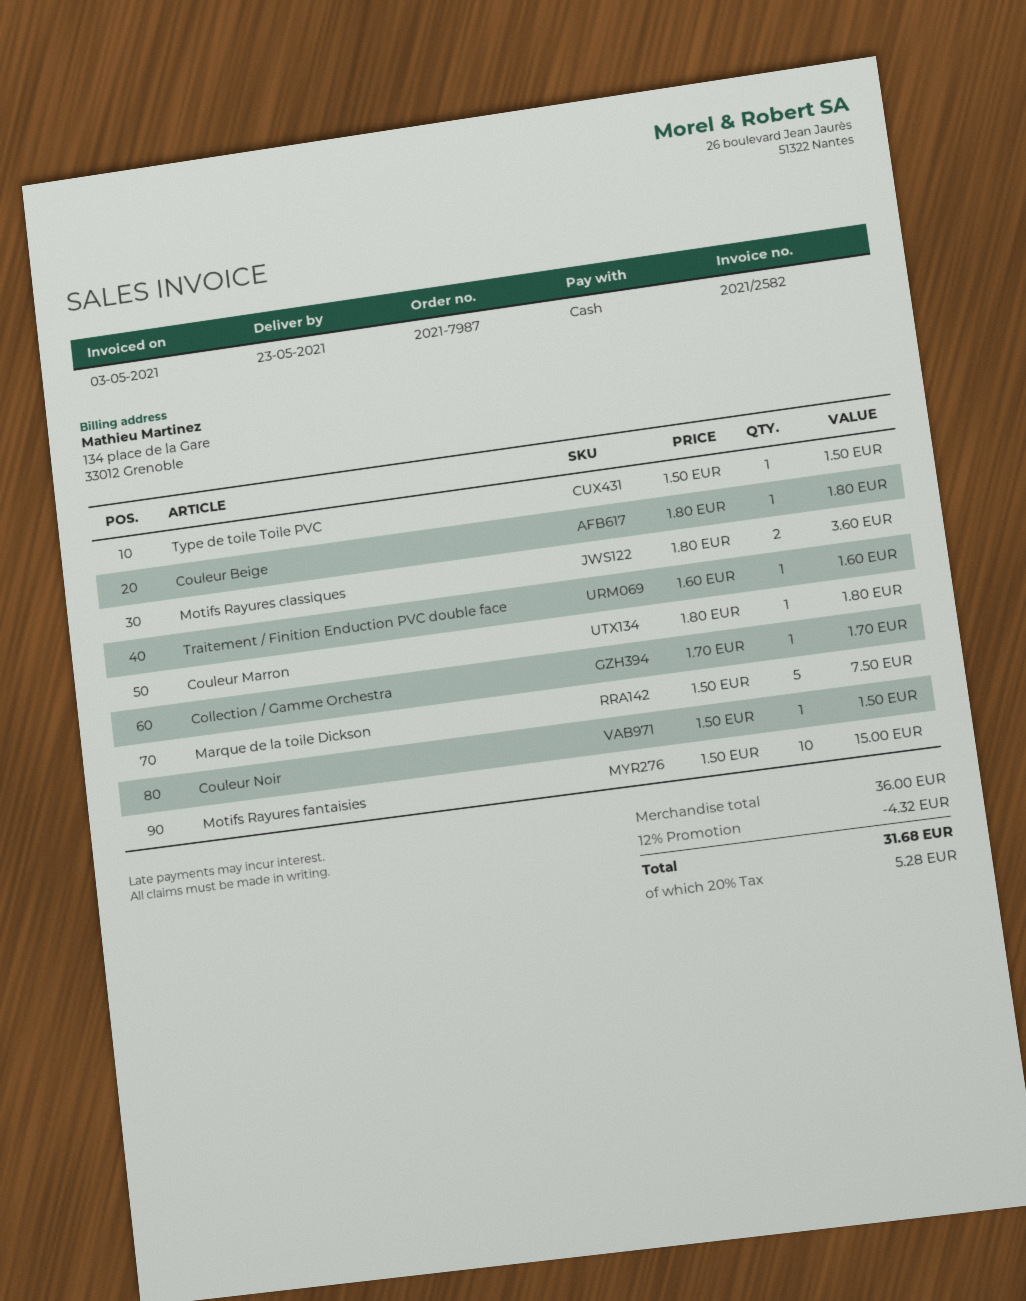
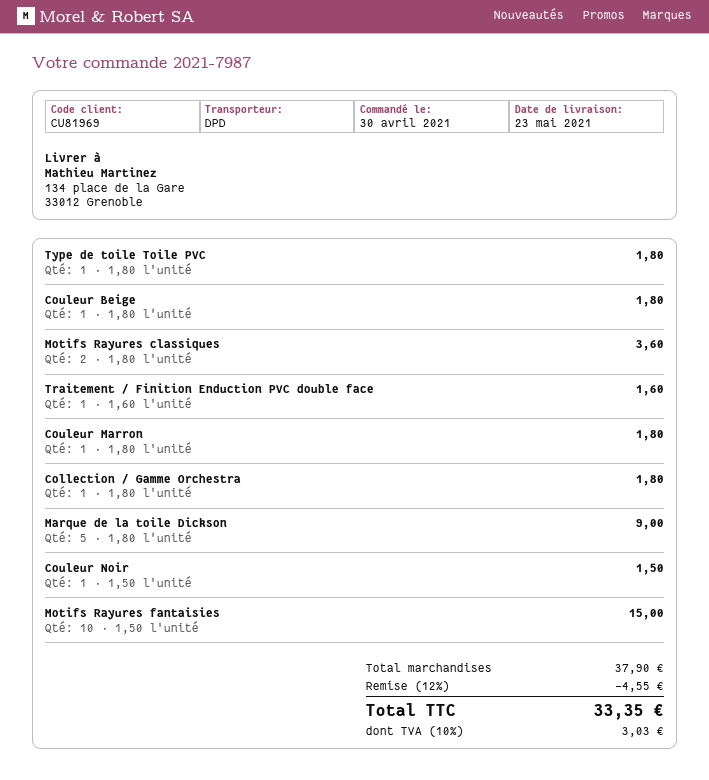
Type de toile Toile PVC: 1 x 1.50 = 1.50 -> 1 x 1.80 = 1.80
Collection / Gamme Orchestra: 1 x 1.70 = 1.70 -> 1 x 1.80 = 1.80
Marque de la toile Dickson: 5 x 1.50 = 7.50 -> 5 x 1.80 = 9.00
subtotal: 36.00 -> 37.90
discount: 12% = 4.32 -> 12% = 4.55
tax: 20% = 5.28 -> 10% = 3.03
total: 31.68 -> 33.35

